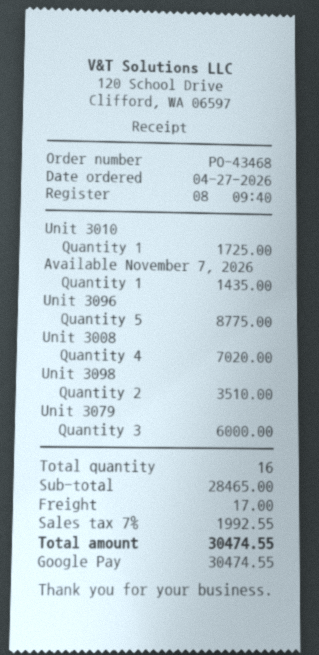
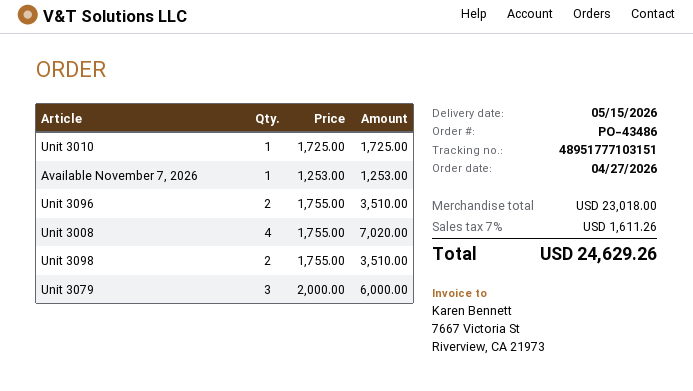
order number: PO-43468 -> PO-43486
Available November 7, 2026: 1 for 1435.00 -> 1 for 1253.00
Unit 3096: 5 for 8775.00 -> 2 for 3510.00
subtotal: 28465.00 -> 23018.00
shipping: 17.00 -> none
tax: 7% = 1992.55 -> 7% = 1611.26
total: 30474.55 -> 24629.26

